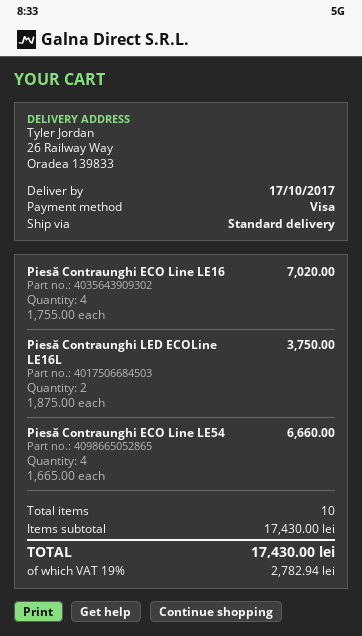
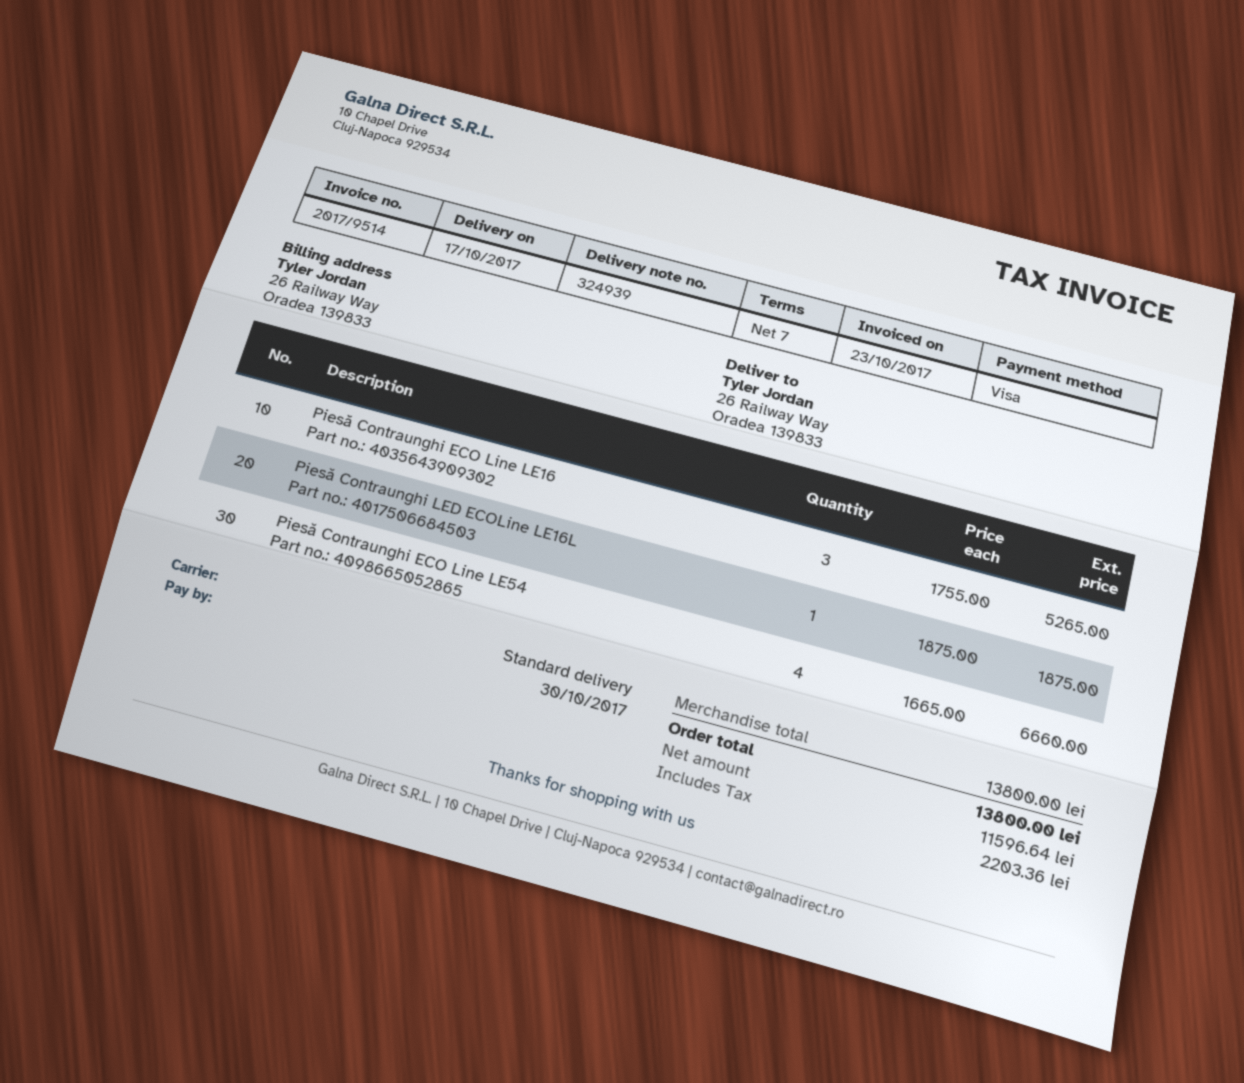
Piesă Contraunghi ECO Line LE16: 4 x 1755.00 = 7020.00 -> 3 x 1755.00 = 5265.00
Piesă Contraunghi LED ECOLine LE16L: 2 x 1875.00 = 3750.00 -> 1 x 1875.00 = 1875.00
subtotal: 17430.00 -> 13800.00
tax: 2782.94 -> 2203.36
total: 17430.00 -> 13800.00

